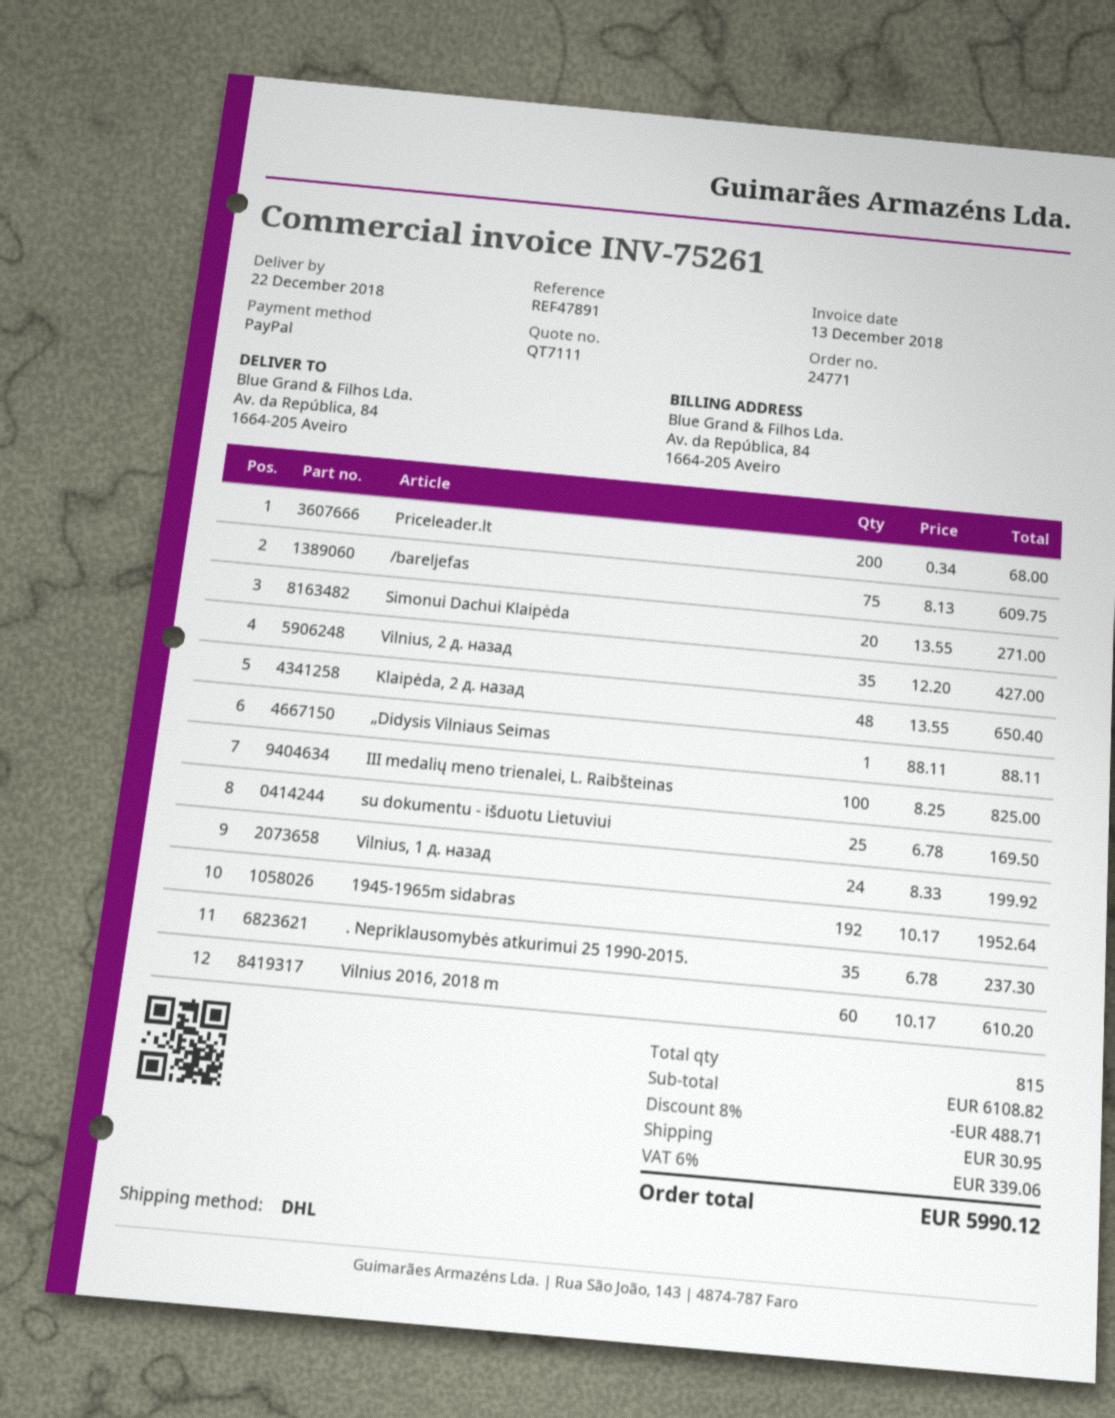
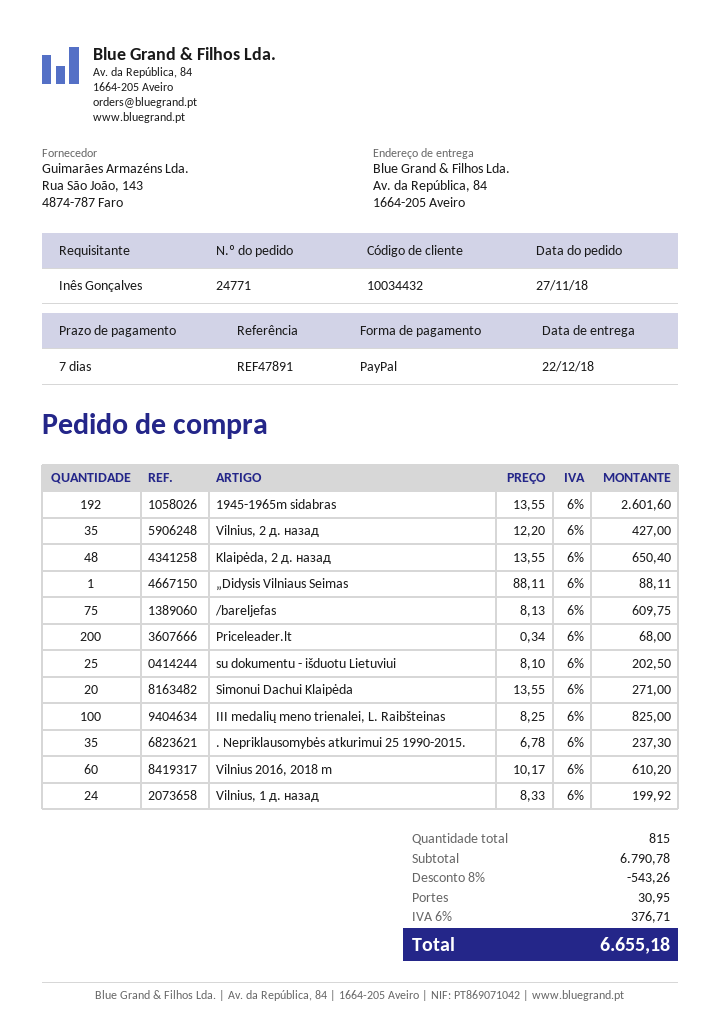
su dokumentu - išduotu Lietuviui: 25 x 6.78 = 169.50 -> 25 x 8.10 = 202.50
1945-1965m sidabras: 192 x 10.17 = 1952.64 -> 192 x 13.55 = 2601.60
subtotal: 6108.82 -> 6790.78
discount: 8% = 488.71 -> 8% = 543.26
tax: 6% = 339.06 -> 6% = 376.71
total: 5990.12 -> 6655.18

